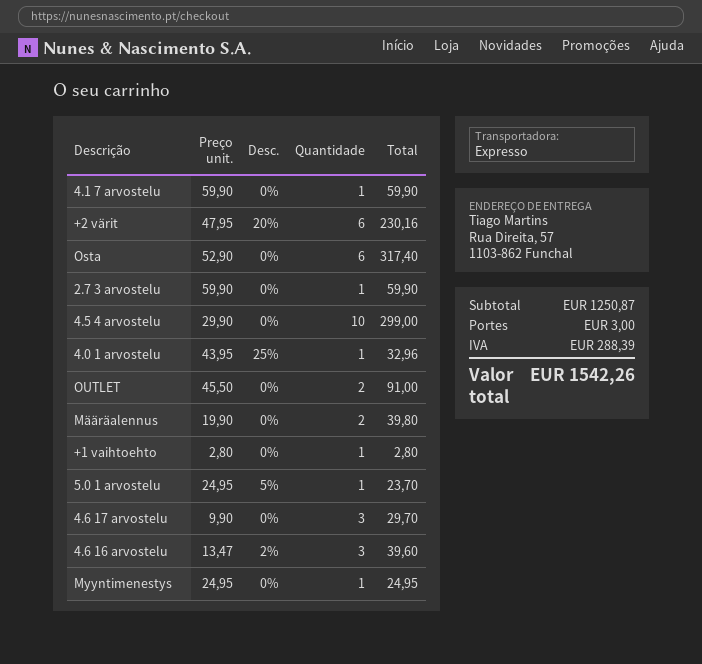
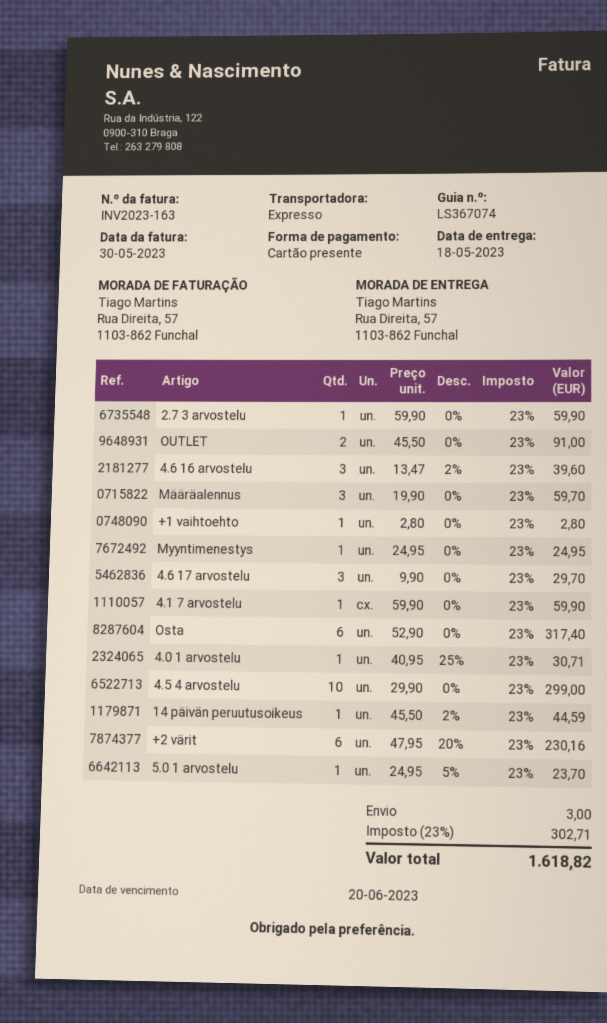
4.0 1 arvostelu: 1 x 43.95 - 25% = 32.96 -> 1 x 40.95 - 25% = 30.71
Määräalennus: 2 x 19.90 = 39.80 -> 3 x 19.90 = 59.70
14 päivän peruutusoikeus: none -> 1 x 45.50 - 2% = 44.59
tax: 288.39 -> 302.71
total: 1542.26 -> 1618.82

